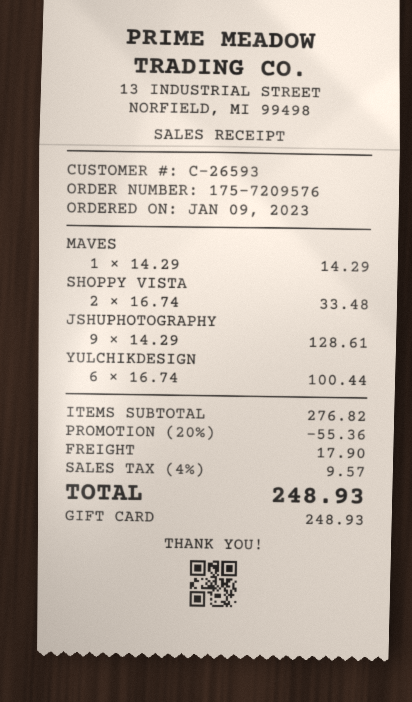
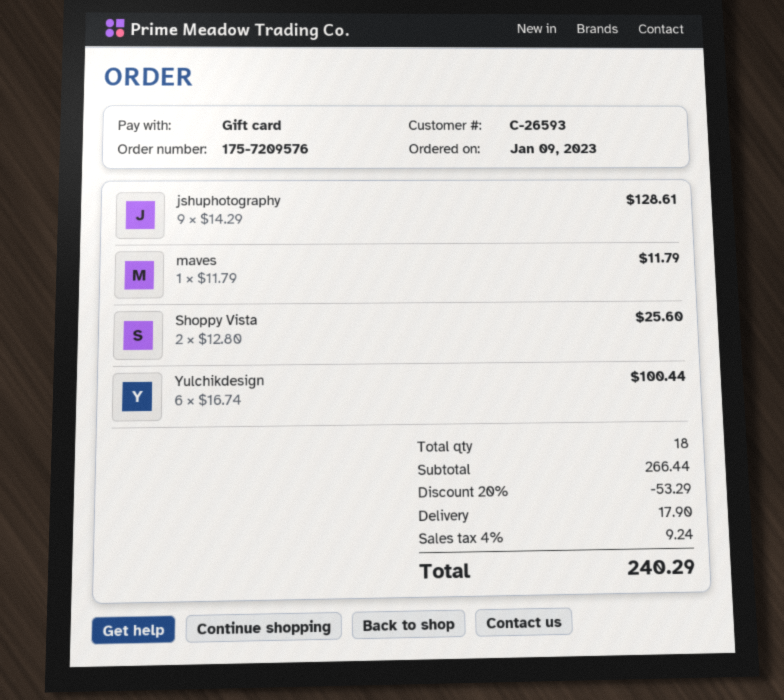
MAVES: 1 x 14.29 = 14.29 -> 1 x 11.79 = 11.79
SHOPPY VISTA: 2 x 16.74 = 33.48 -> 2 x 12.80 = 25.60
subtotal: 276.82 -> 266.44
discount: 20% = 55.36 -> 20% = 53.29
tax: 4% = 9.57 -> 4% = 9.24
total: 248.93 -> 240.29

